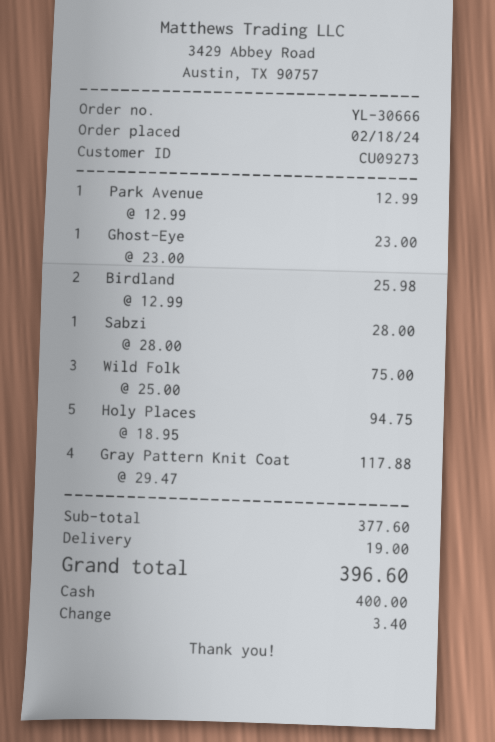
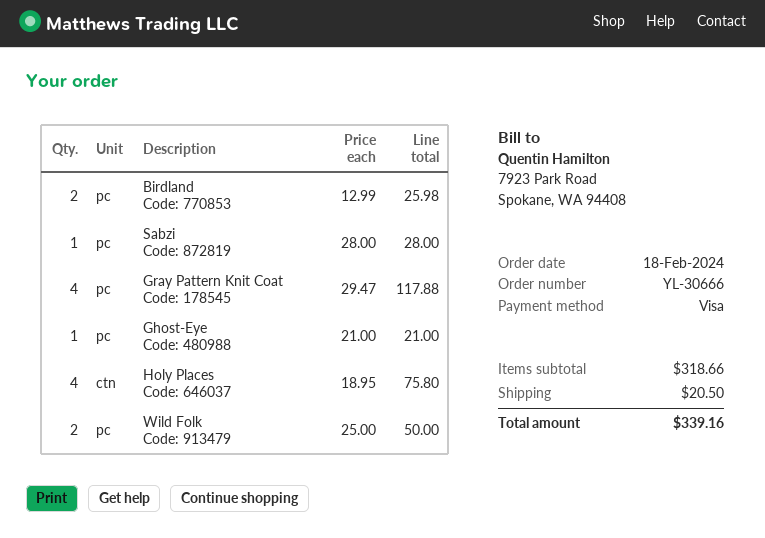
payment method: cash -> Visa
Park Avenue: 1 x 12.99 = 12.99 -> none
Ghost-Eye: 1 x 23.00 = 23.00 -> 1 x 21.00 = 21.00
Wild Folk: 3 x 25.00 = 75.00 -> 2 x 25.00 = 50.00
Holy Places: 5 x 18.95 = 94.75 -> 4 x 18.95 = 75.80
subtotal: 377.60 -> 318.66
shipping: 19.00 -> 20.50
total: 396.60 -> 339.16

